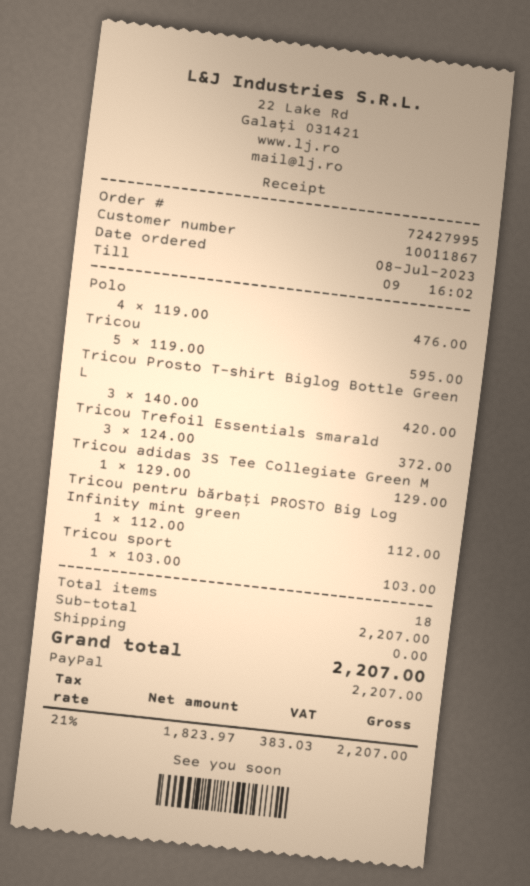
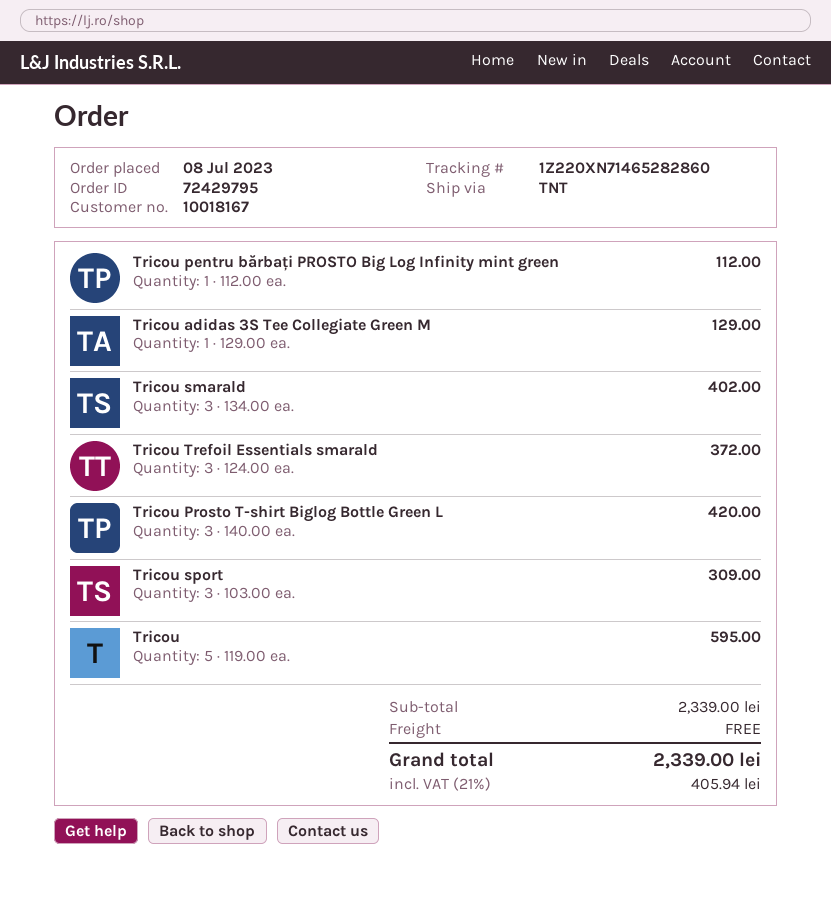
order number: 72427995 -> 72429795
customer number: 10011867 -> 10018167
Polo: 4 x 119.00 = 476.00 -> none
Tricou sport: 1 x 103.00 = 103.00 -> 3 x 103.00 = 309.00
Tricou smarald: none -> 3 x 134.00 = 402.00
subtotal: 2207.00 -> 2339.00
tax: 21% = 383.03 -> 21% = 405.94
total: 2207.00 -> 2339.00

